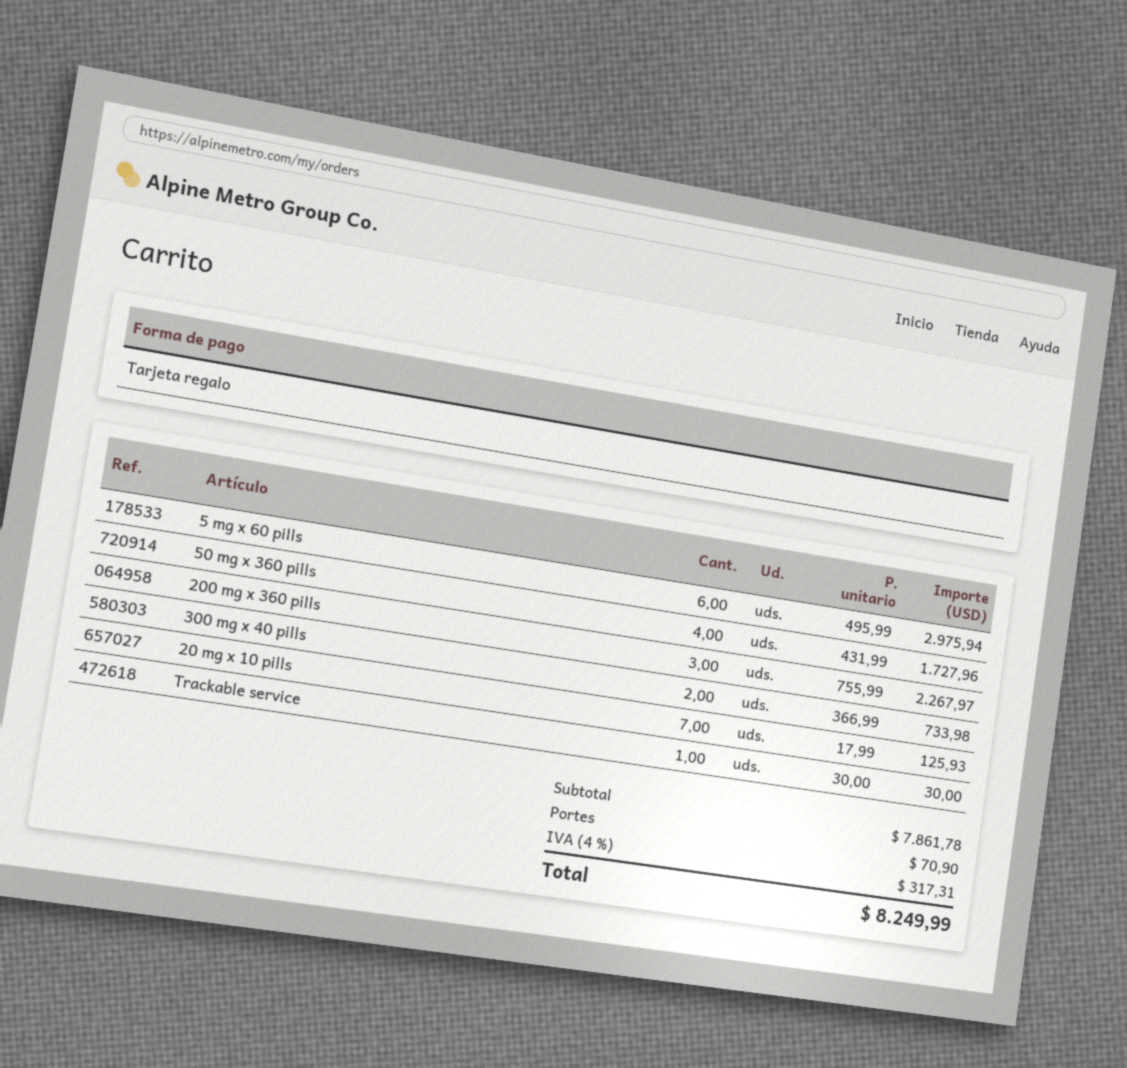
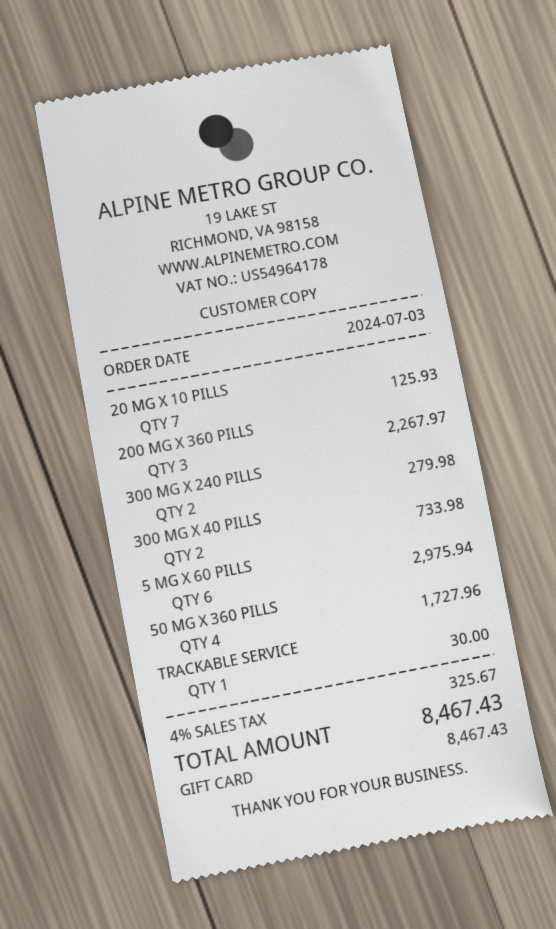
300 MG X 240 PILLS: none -> 2 for 279.98
shipping: 70.90 -> none
tax: 4% = 317.31 -> 4% = 325.67
total: 8249.99 -> 8467.43

